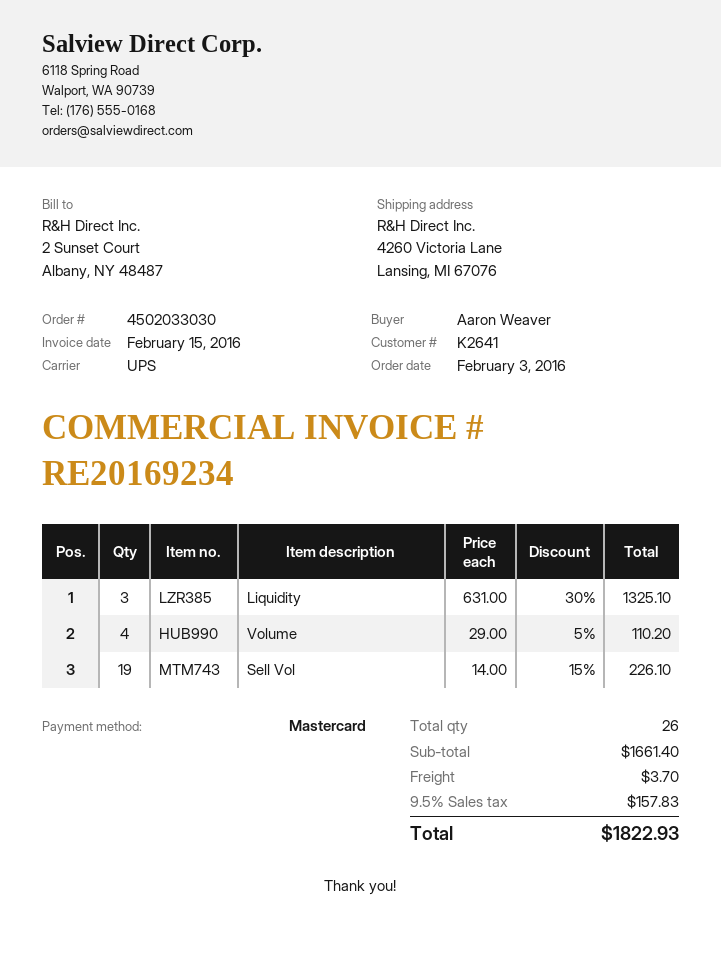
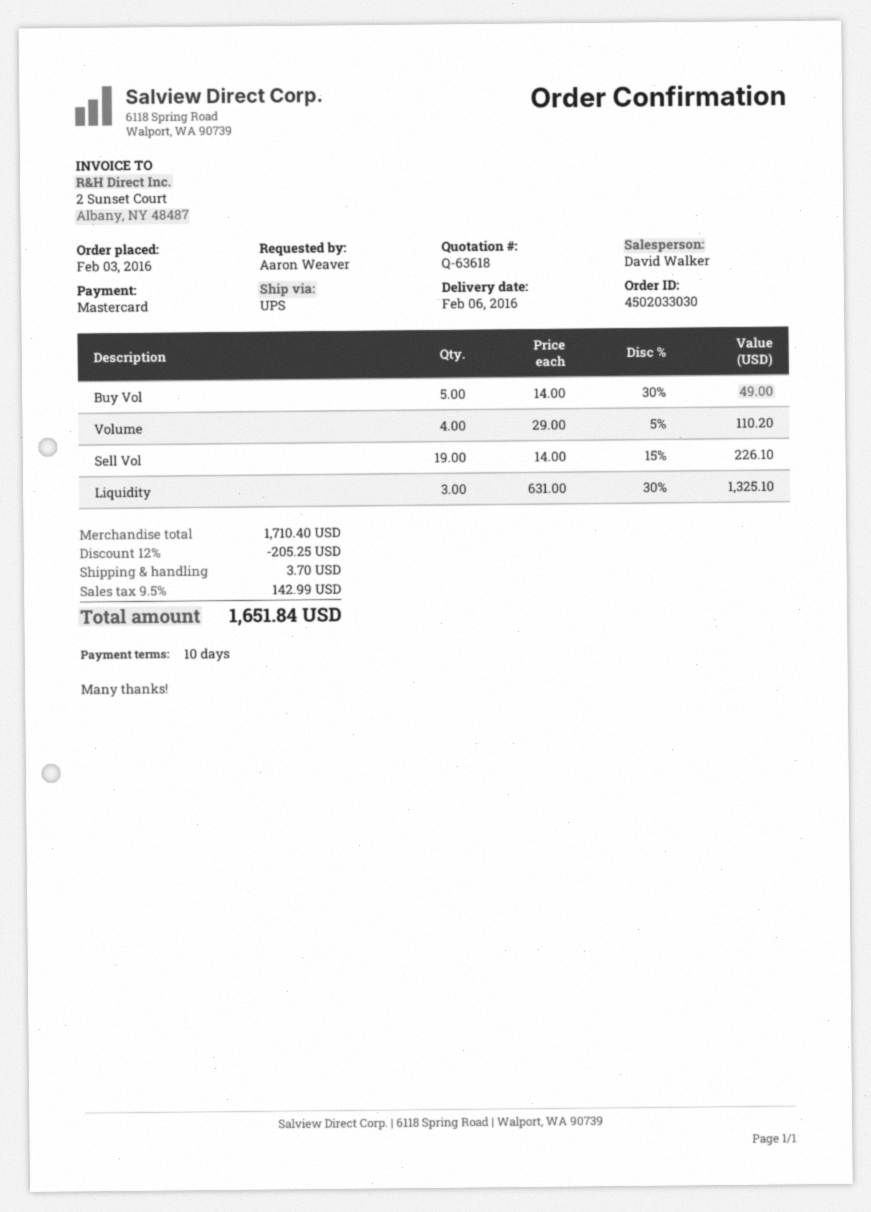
Buy Vol: none -> 5 x 14.00 - 30% = 49.00
subtotal: 1661.40 -> 1710.40
discount: none -> 12% = 205.25
tax: 9.5% = 157.83 -> 9.5% = 142.99
total: 1822.93 -> 1651.84

